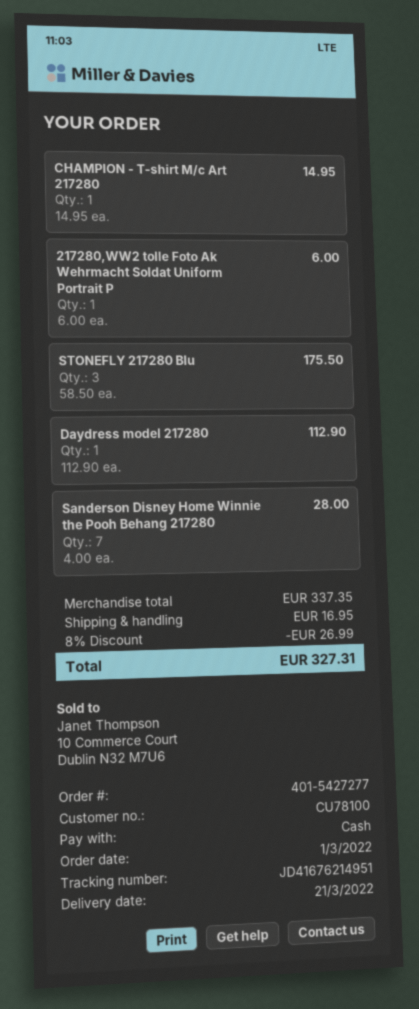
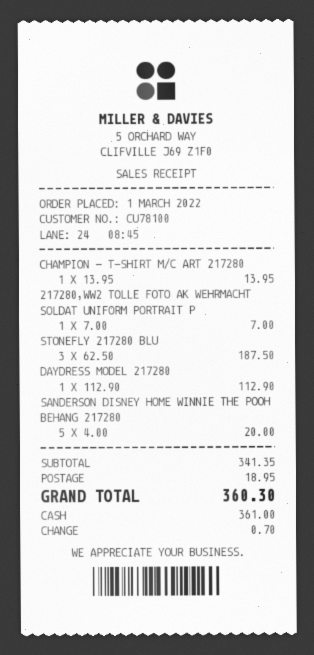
CHAMPION - T-shirt M/c Art 217280: 1 x 14.95 = 14.95 -> 1 x 13.95 = 13.95
217280,WW2 tolle Foto Ak Wehrmacht Soldat Uniform Portrait P: 1 x 6.00 = 6.00 -> 1 x 7.00 = 7.00
STONEFLY 217280 Blu: 3 x 58.50 = 175.50 -> 3 x 62.50 = 187.50
Sanderson Disney Home Winnie the Pooh Behang 217280: 7 x 4.00 = 28.00 -> 5 x 4.00 = 20.00
subtotal: 337.35 -> 341.35
discount: 8% = 26.99 -> none
shipping: 16.95 -> 18.95
total: 327.31 -> 360.30

